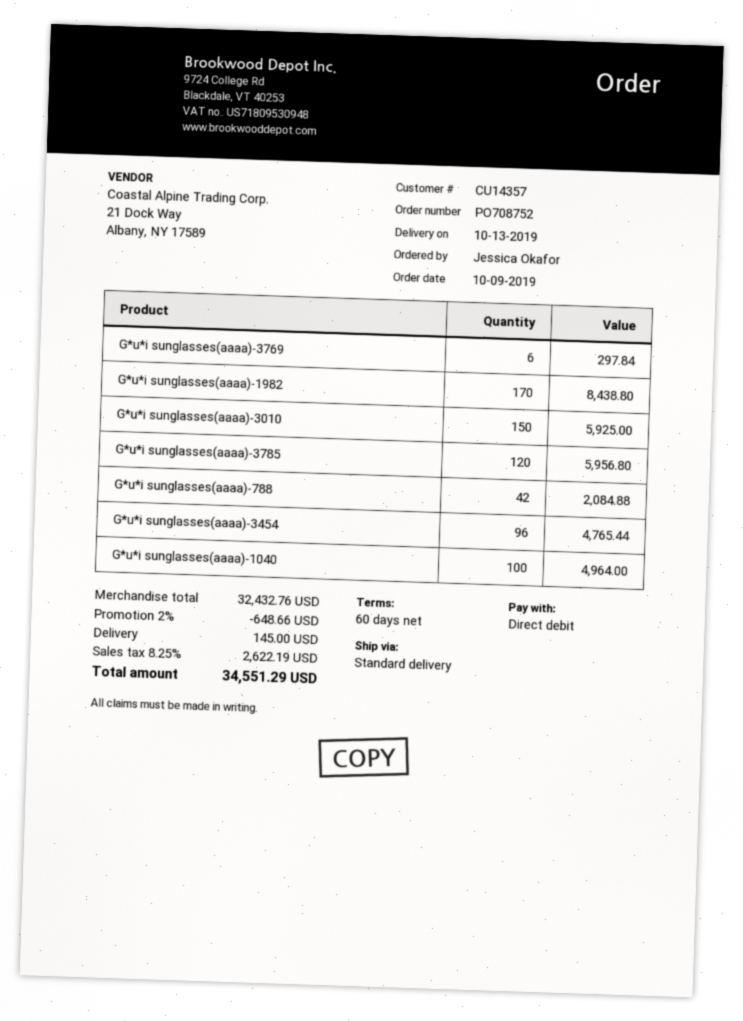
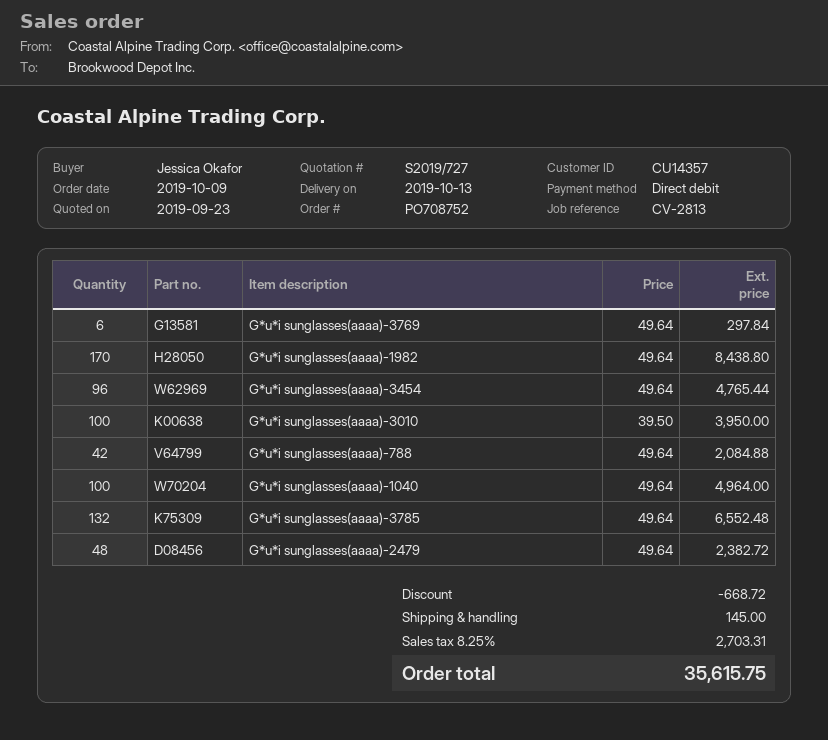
G*u*i sunglasses(aaaa)-3010: 150 for 5925.00 -> 100 for 3950.00
G*u*i sunglasses(aaaa)-3785: 120 for 5956.80 -> 132 for 6552.48
G*u*i sunglasses(aaaa)-2479: none -> 48 for 2382.72
discount: 648.66 -> 668.72
tax: 8.25% = 2622.19 -> 8.25% = 2703.31
total: 34551.29 -> 35615.75

